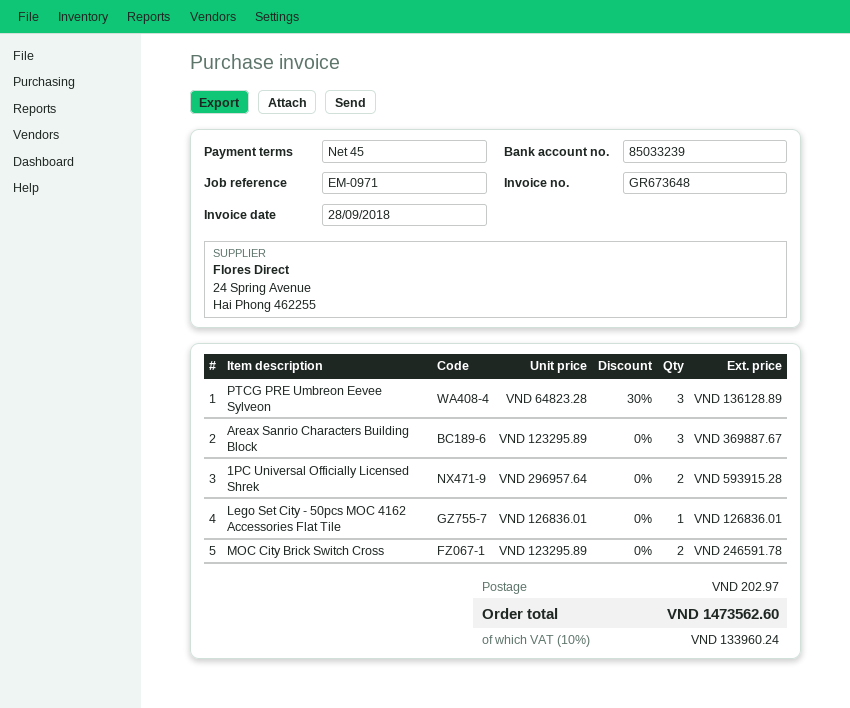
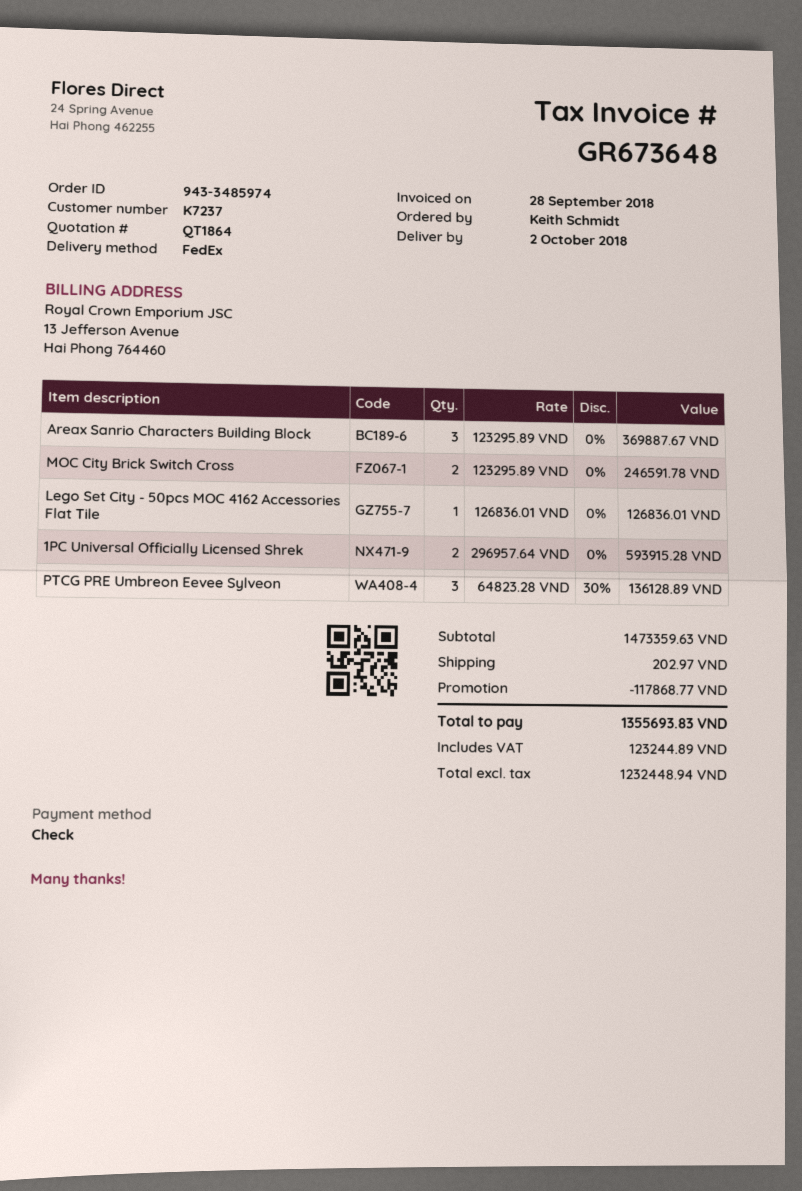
discount: none -> 117868.77
tax: 133960.24 -> 123244.89
total: 1473562.60 -> 1355693.83

